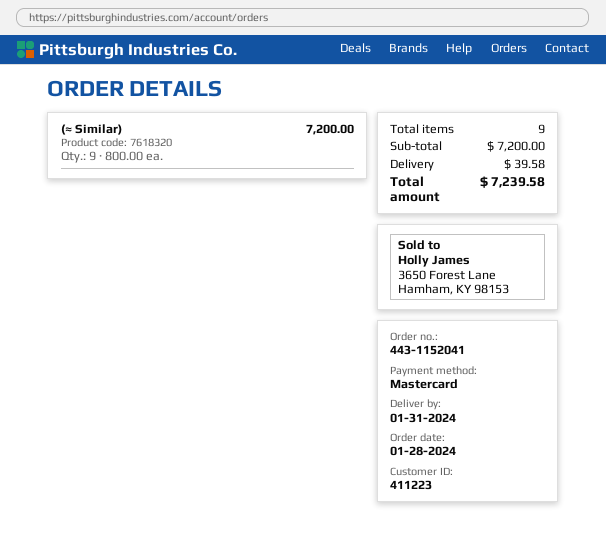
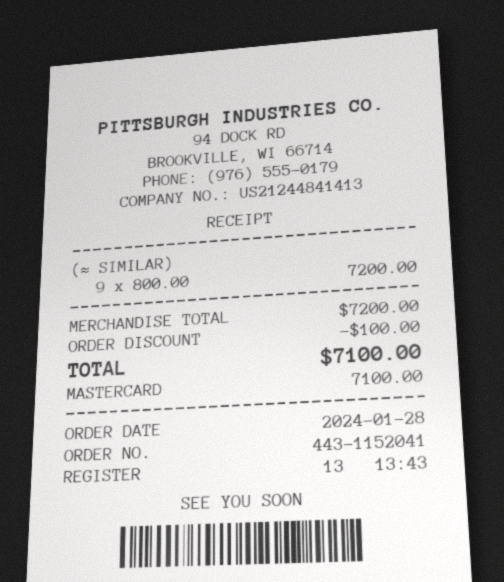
discount: none -> 100.00
shipping: 39.58 -> none
total: 7239.58 -> 7100.00

